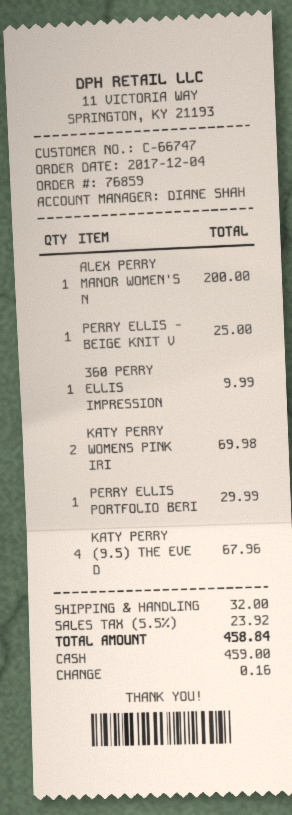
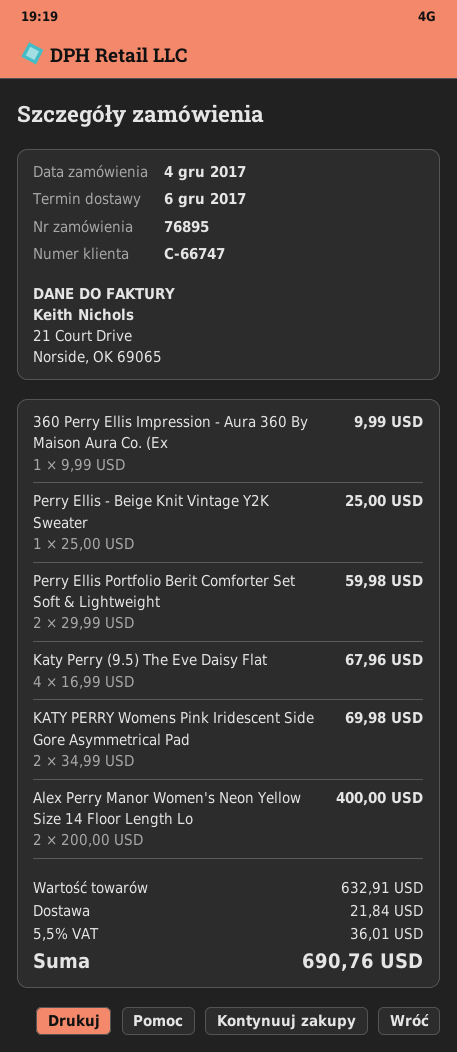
order number: 76859 -> 76895
ALEX PERRY MANOR WOMEN'S N: 1 for 200.00 -> 2 for 400.00
PERRY ELLIS PORTFOLIO BERI: 1 for 29.99 -> 2 for 59.98
shipping: 32.00 -> 21.84
tax: 5.5% = 23.92 -> 5.5% = 36.01
total: 458.84 -> 690.76

